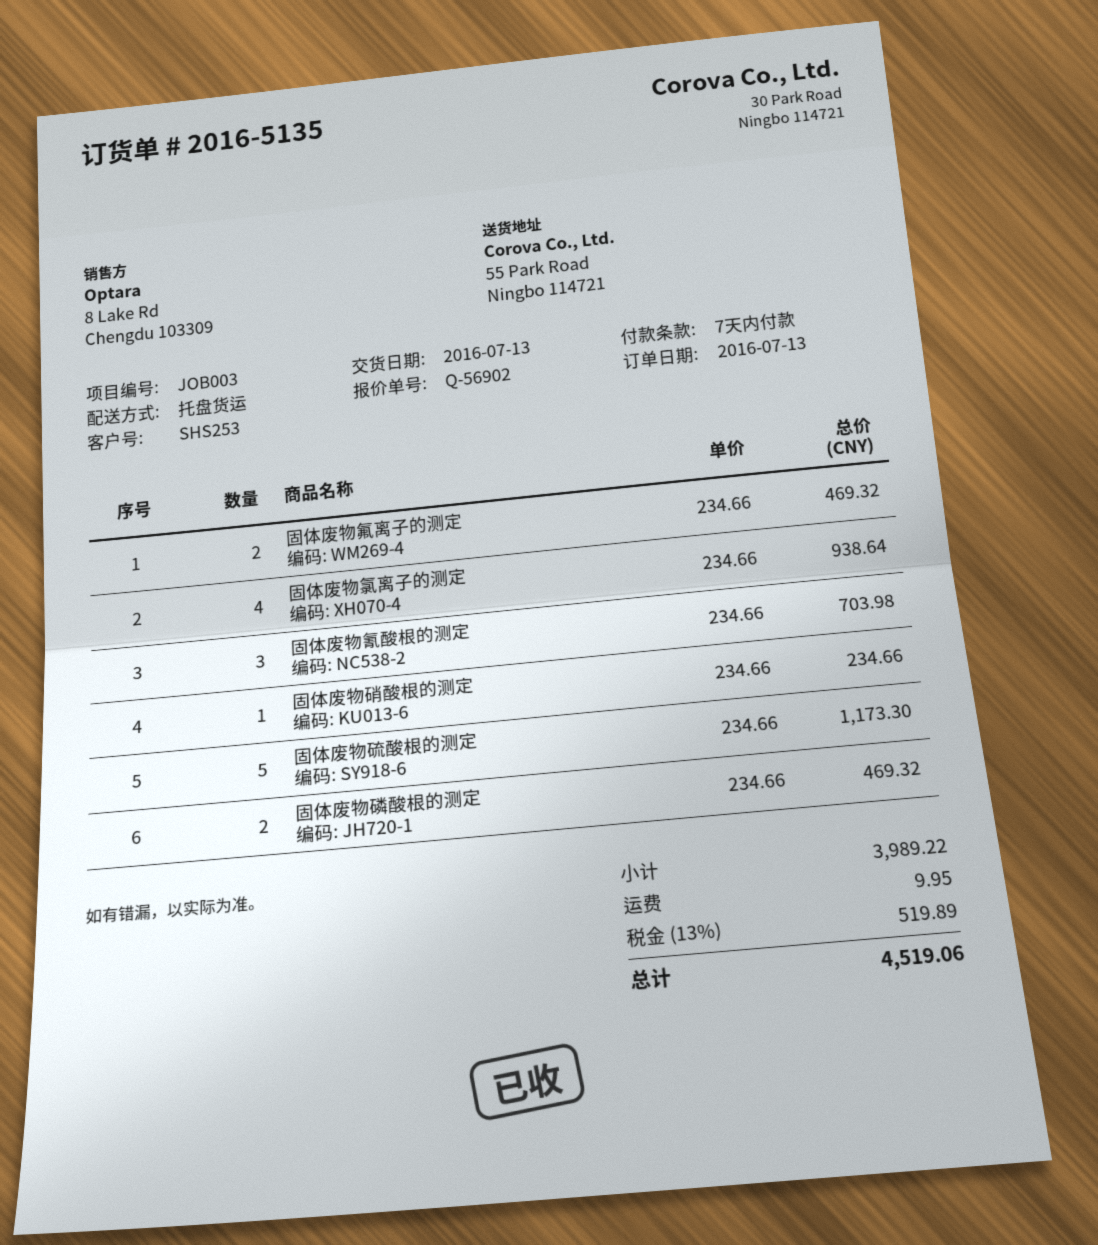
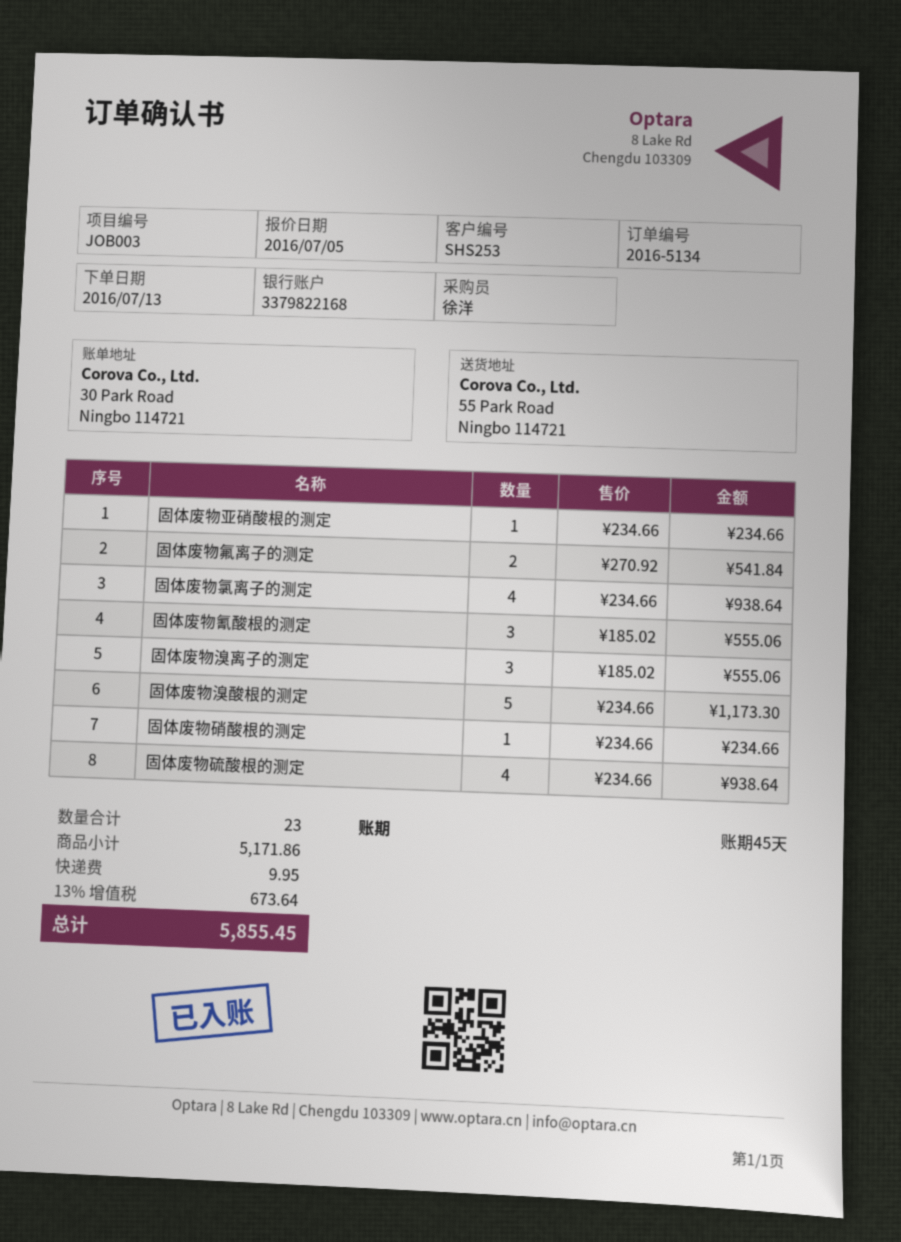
order number: 2016-5135 -> 2016-5134
payment terms: 7 days -> 45 days
固体废物氟离子的测定: 2 x 234.66 = 469.32 -> 2 x 270.92 = 541.84
固体废物氰酸根的测定: 3 x 234.66 = 703.98 -> 3 x 185.02 = 555.06
固体废物硫酸根的测定: 5 x 234.66 = 1173.30 -> 4 x 234.66 = 938.64
固体废物磷酸根的测定: 2 x 234.66 = 469.32 -> none
固体废物亚硝酸根的测定: none -> 1 x 234.66 = 234.66
固体废物溴离子的测定: none -> 3 x 185.02 = 555.06
固体废物溴酸根的测定: none -> 5 x 234.66 = 1173.30
subtotal: 3989.22 -> 5171.86
tax: 13% = 519.89 -> 13% = 673.64
total: 4519.06 -> 5855.45

